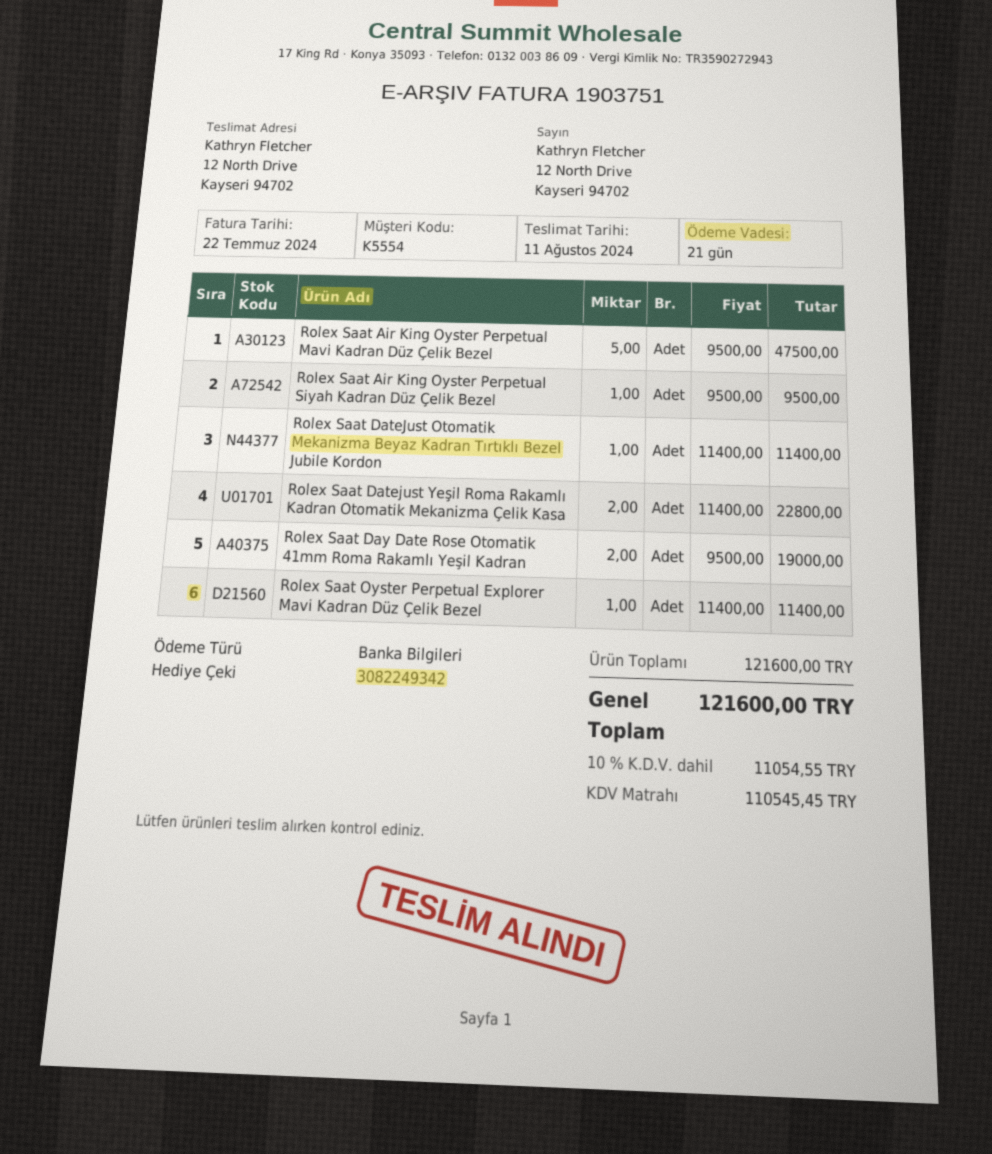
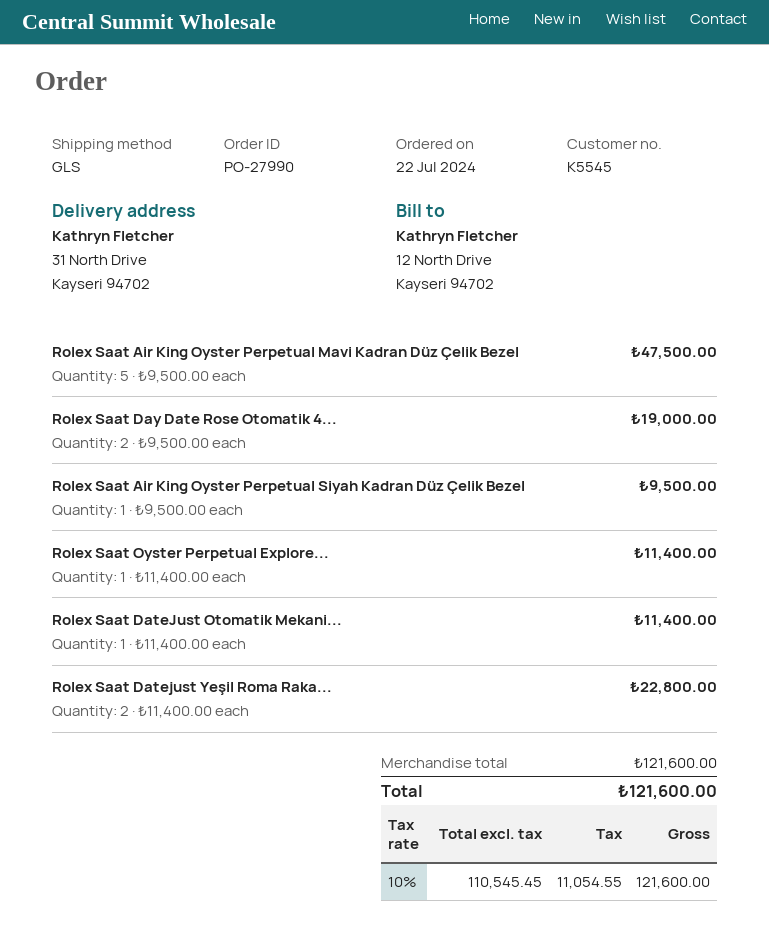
customer number: K5554 -> K5545
ship to: 12 North Drive, Kayseri 94702 -> 31 North Drive, Kayseri 94702

